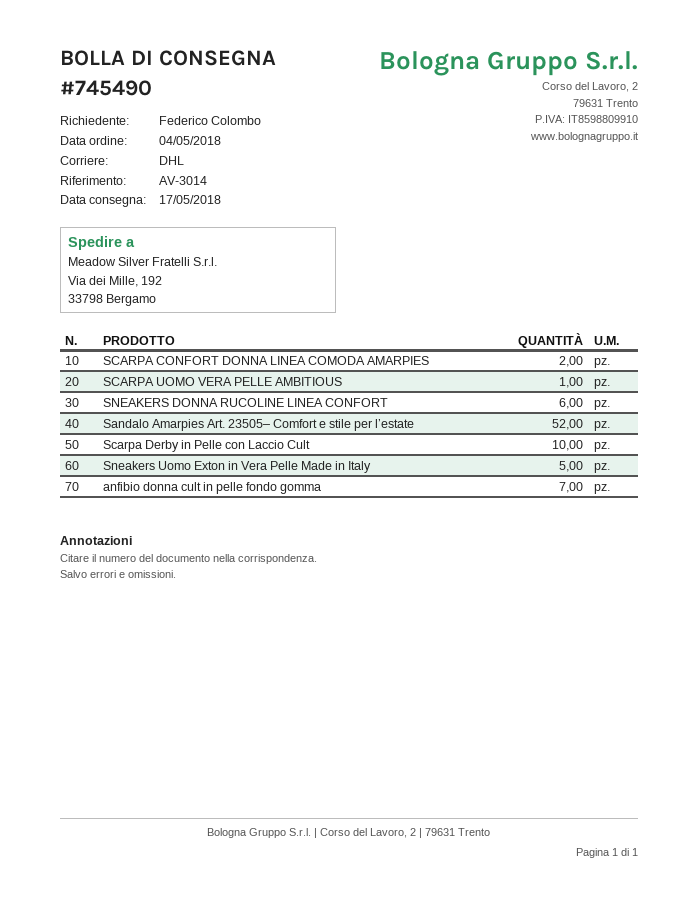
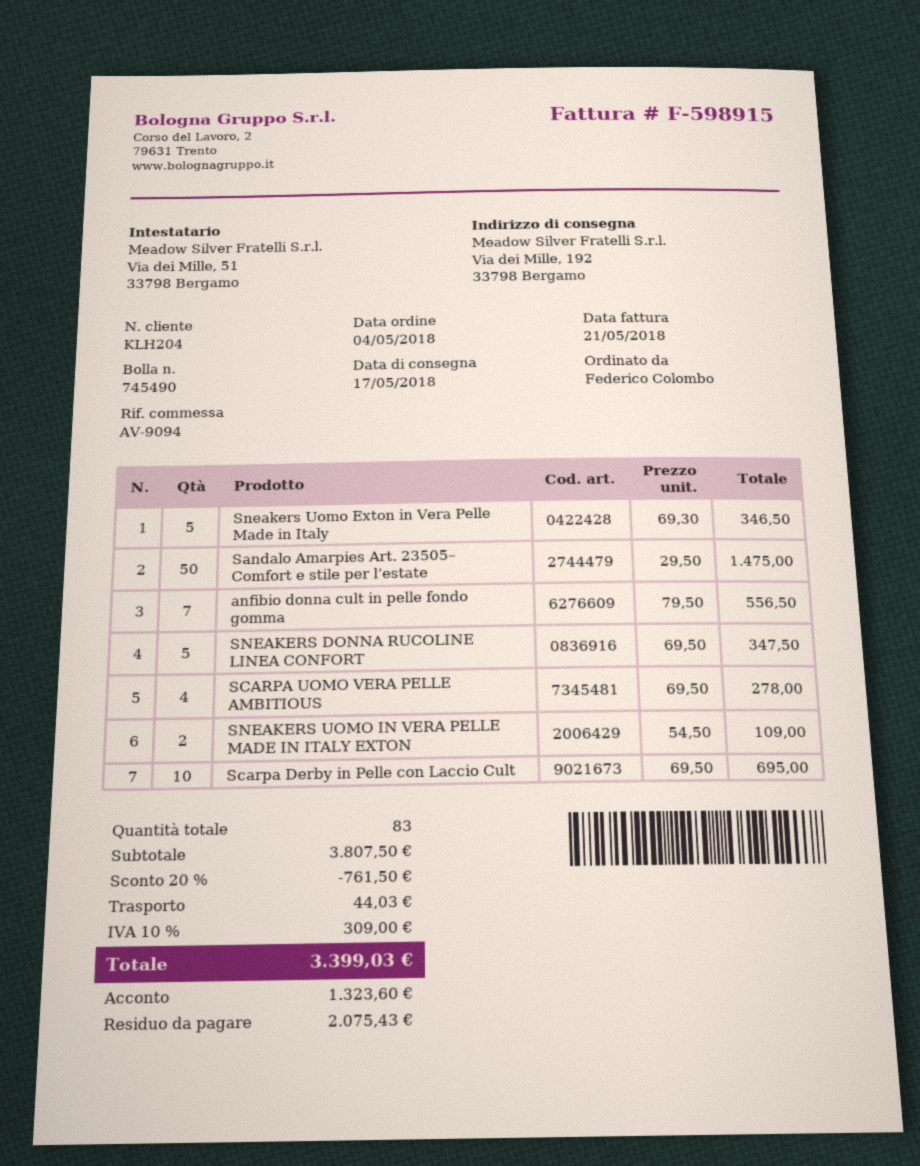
reference: AV-3014 -> AV-9094
SCARPA CONFORT DONNA LINEA COMODA AMARPIES: 2 -> none
SCARPA UOMO VERA PELLE AMBITIOUS: 1 -> 4
SNEAKERS DONNA RUCOLINE LINEA CONFORT: 6 -> 5
Sandalo Amarpies Art. 23505– Comfort e stile per l’estate: 52 -> 50
SNEAKERS UOMO IN VERA PELLE MADE IN ITALY EXTON: none -> 2

